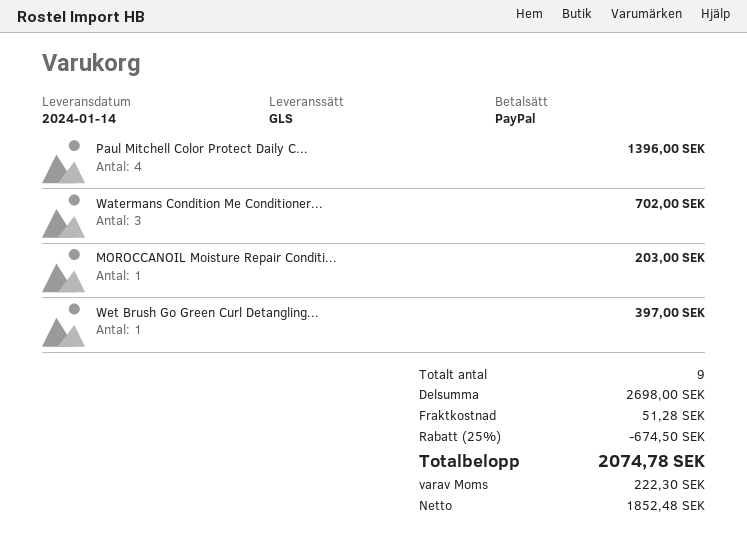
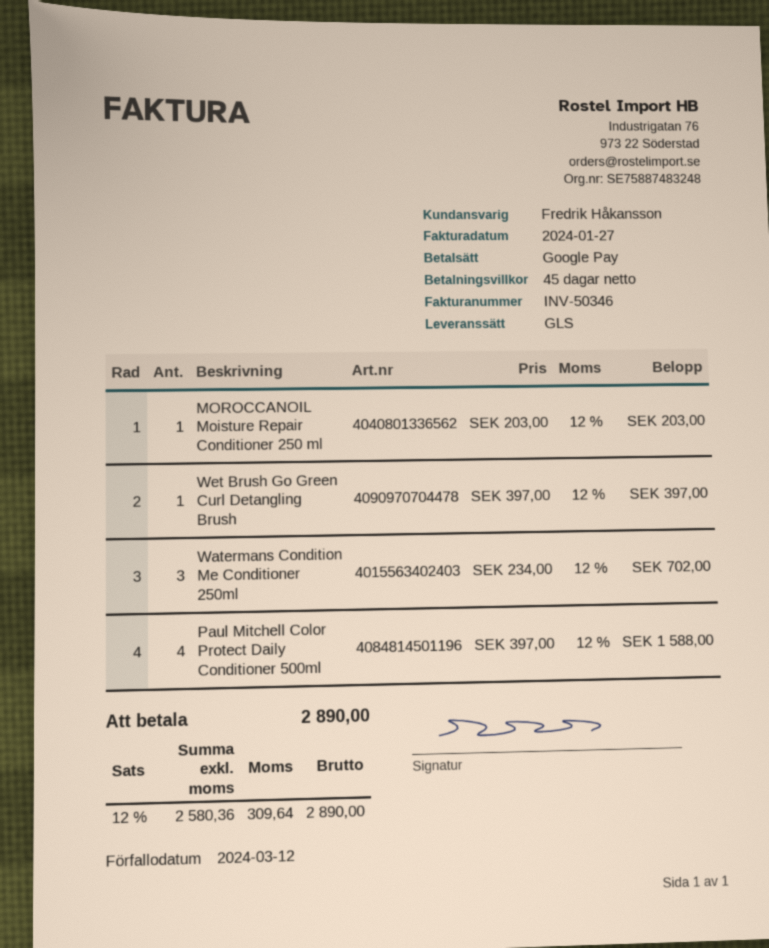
payment method: PayPal -> Google Pay
Paul Mitchell Color Protect Daily C...: 4 for 1396.00 -> 4 for 1588.00
discount: 25% = 674.50 -> none
shipping: 51.28 -> none
net: 1852.48 -> 2580.36
tax: 222.30 -> 309.64
total: 2074.78 -> 2890.00

